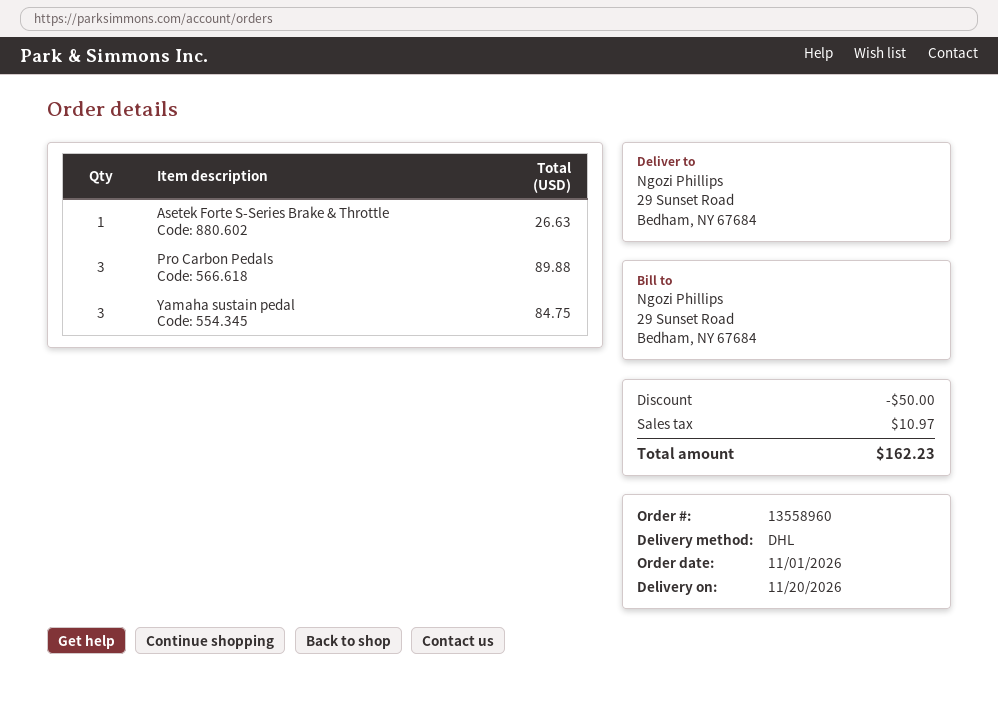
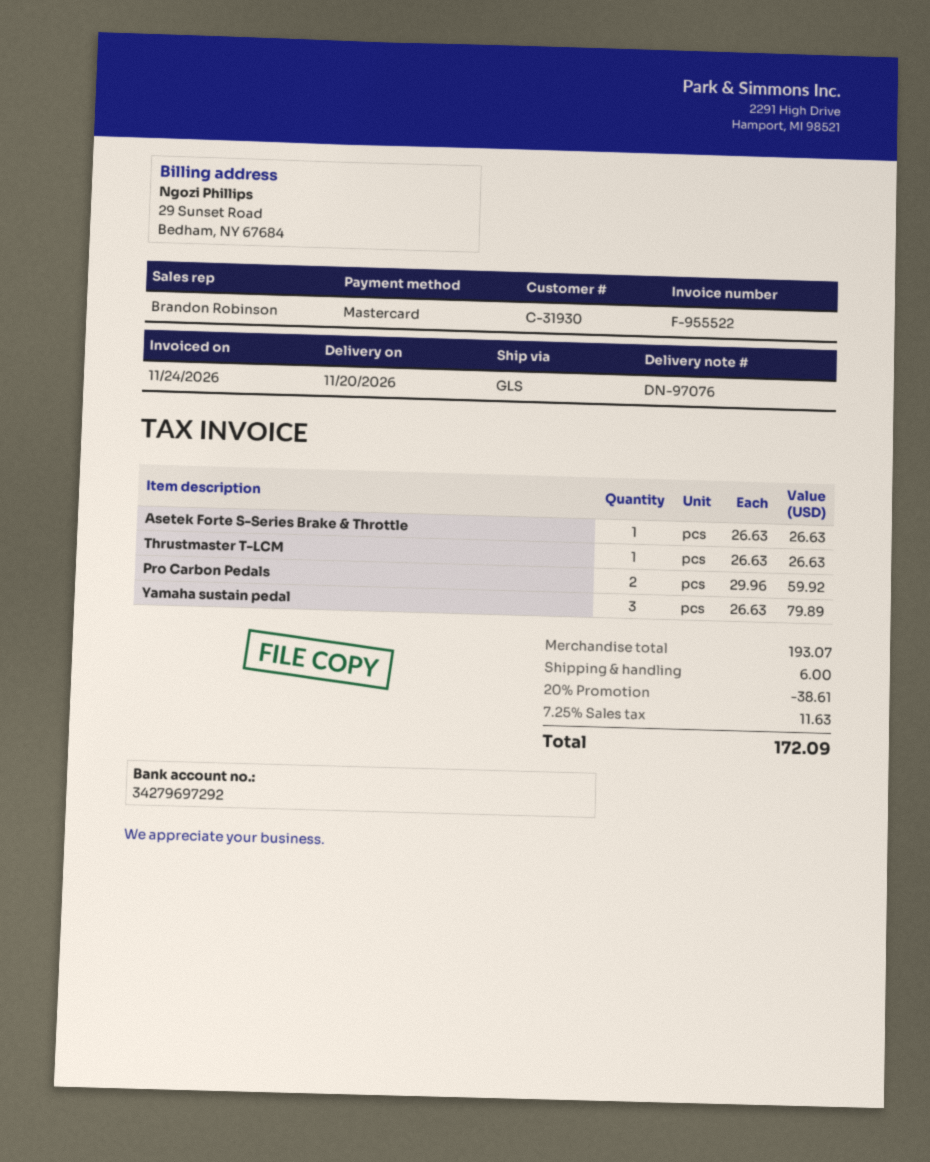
shipping method: DHL -> GLS
Pro Carbon Pedals: 3 for 89.88 -> 2 for 59.92
Yamaha sustain pedal: 3 for 84.75 -> 3 for 79.89
Thrustmaster T-LCM: none -> 1 for 26.63
discount: 50.00 -> 38.61
shipping: none -> 6.00
tax: 10.97 -> 11.63
total: 162.23 -> 172.09

